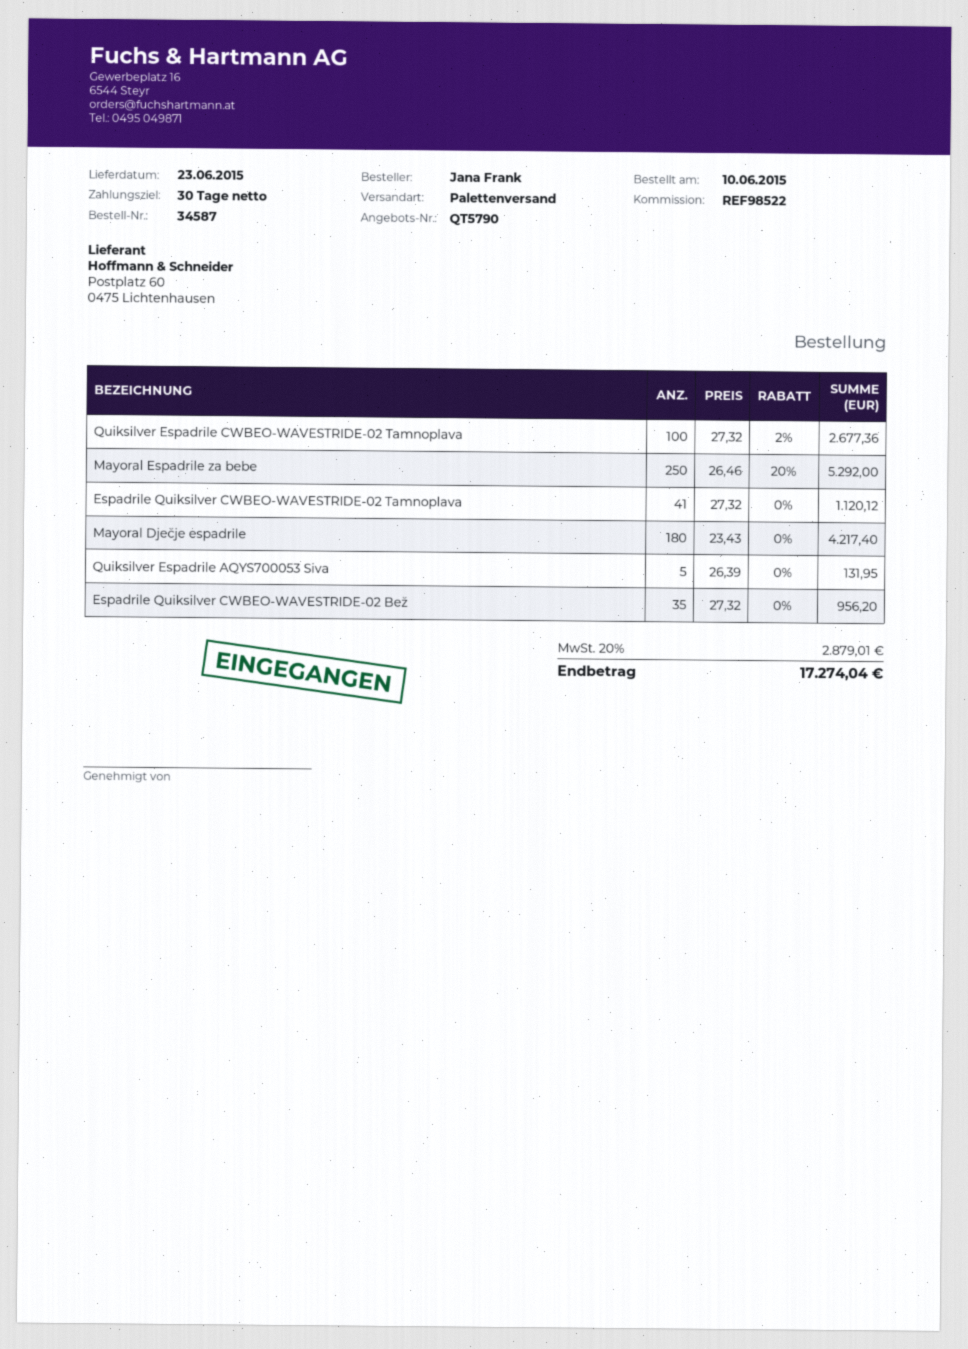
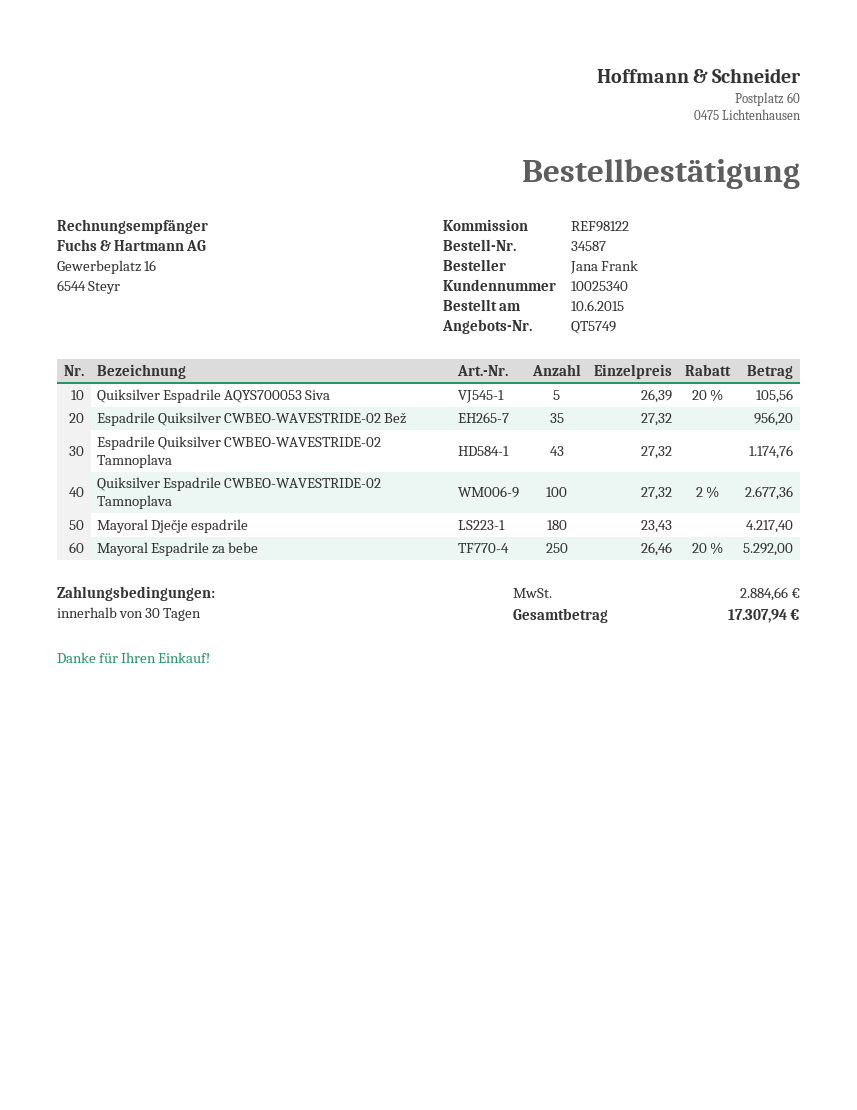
quote number: QT5790 -> QT5749
reference: REF98522 -> REF98122
Espadrile Quiksilver CWBEO-WAVESTRIDE-02 Tamnoplava: 41 x 27.32 = 1120.12 -> 43 x 27.32 = 1174.76
Quiksilver Espadrile AQYS700053 Siva: 5 x 26.39 = 131.95 -> 5 x 26.39 - 20% = 105.56
tax: 2879.01 -> 2884.66
total: 17274.04 -> 17307.94

